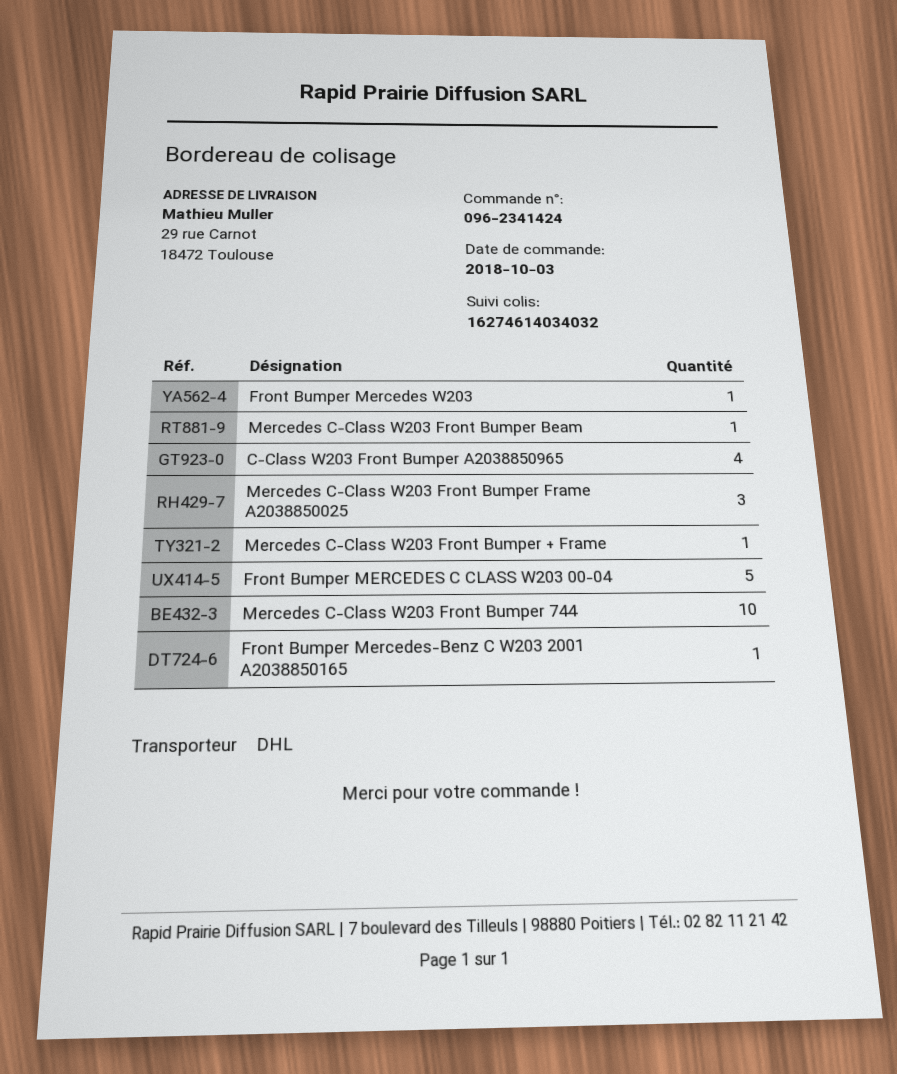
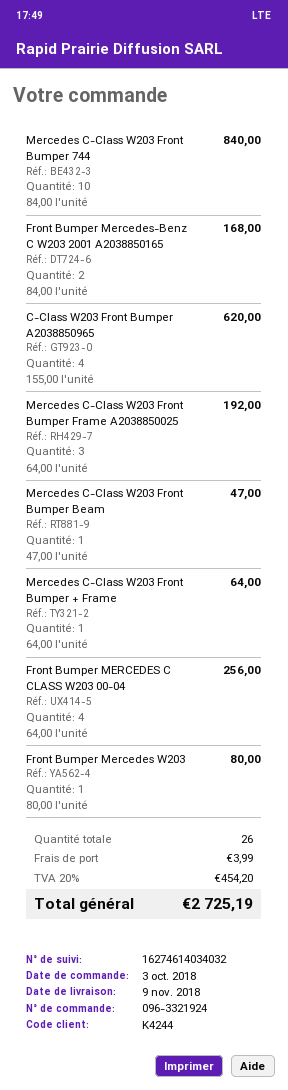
order number: 096-2341424 -> 096-3321924
Front Bumper MERCEDES C CLASS W203 00-04: 5 -> 4
Front Bumper Mercedes-Benz C W203 2001 A2038850165: 1 -> 2

